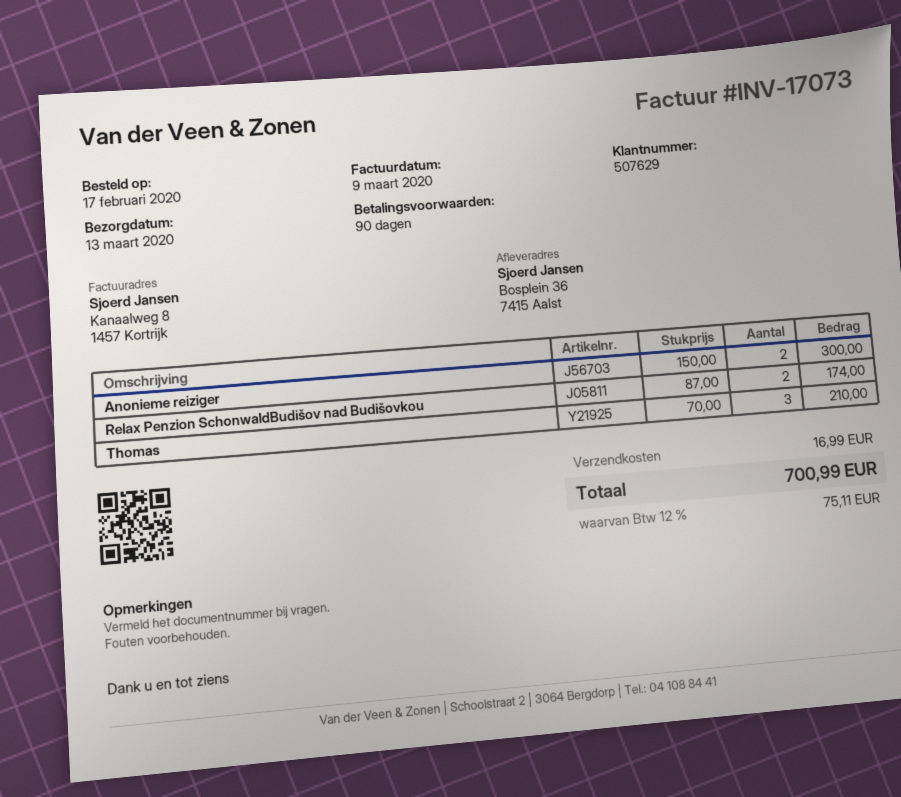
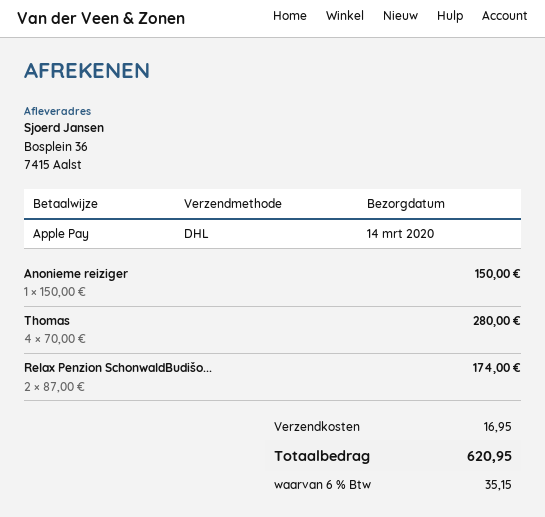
delivery date: 2020-03-13 -> 2020-03-14
Anonieme reiziger: 2 x 150.00 = 300.00 -> 1 x 150.00 = 150.00
Thomas: 3 x 70.00 = 210.00 -> 4 x 70.00 = 280.00
shipping: 16.99 -> 16.95
tax: 12% = 75.11 -> 6% = 35.15
total: 700.99 -> 620.95

